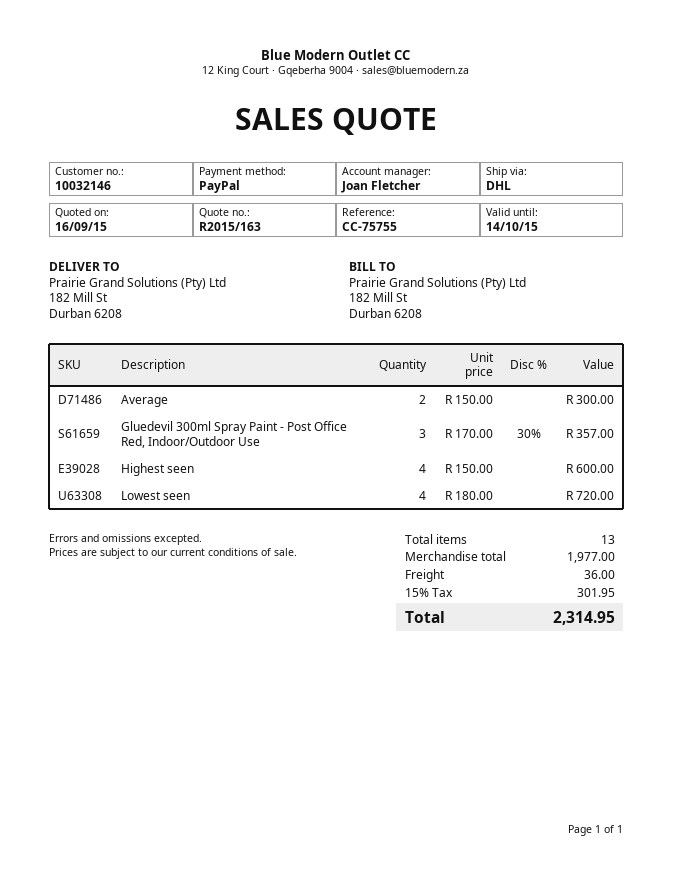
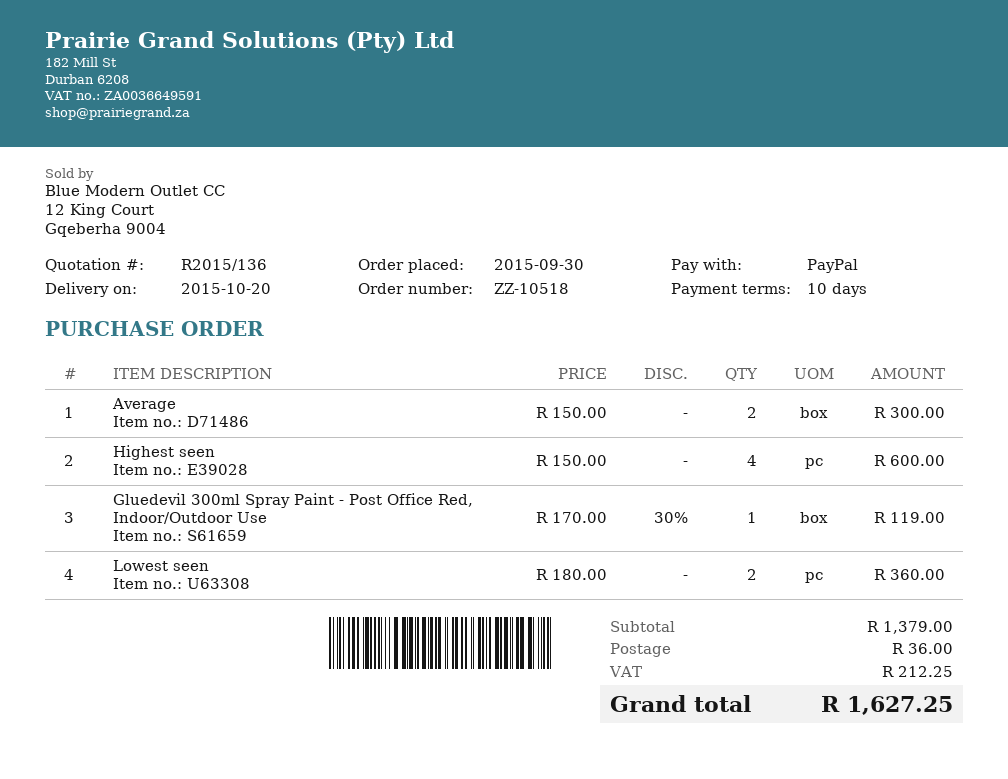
quote number: R2015/163 -> R2015/136
Gluedevil 300ml Spray Paint - Post Office Red, Indoor/Outdoor Use: 3 x 170.00 - 30% = 357.00 -> 1 x 170.00 - 30% = 119.00
Lowest seen: 4 x 180.00 = 720.00 -> 2 x 180.00 = 360.00
subtotal: 1977.00 -> 1379.00
tax: 301.95 -> 212.25
total: 2314.95 -> 1627.25

